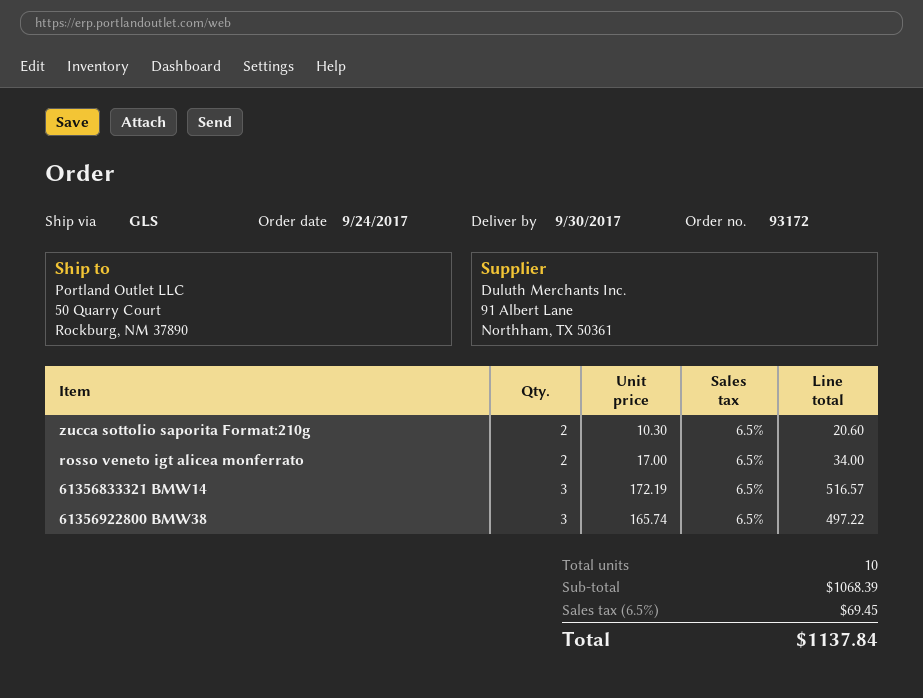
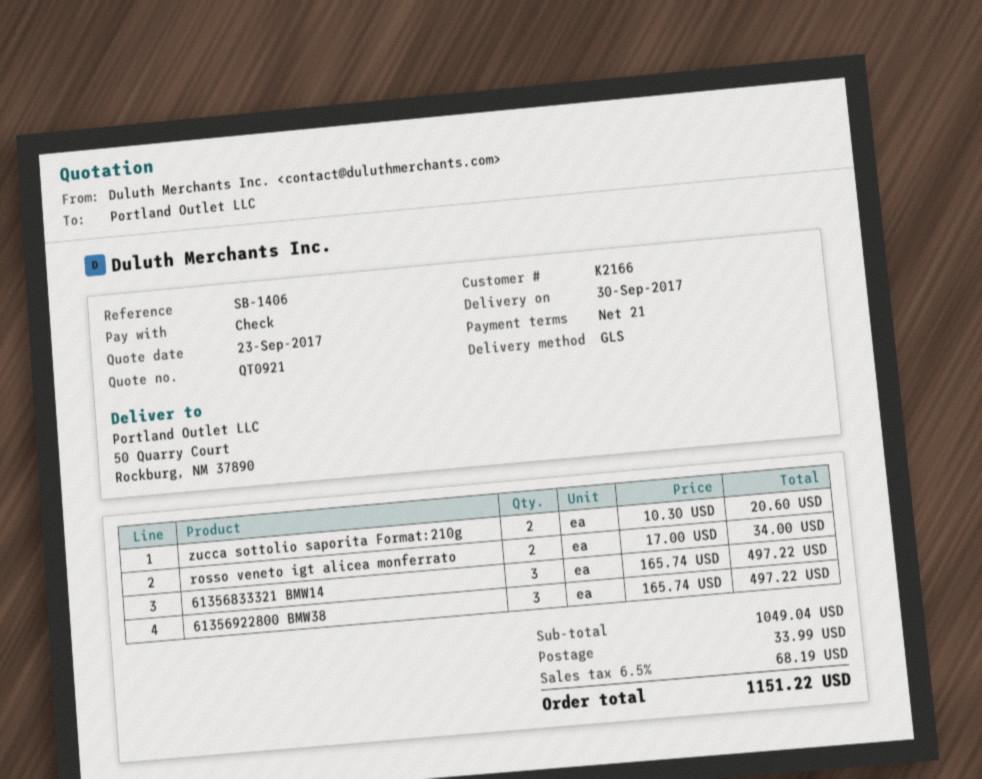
61356833321 BMW14: 3 x 172.19 = 516.57 -> 3 x 165.74 = 497.22
subtotal: 1068.39 -> 1049.04
shipping: none -> 33.99
tax: 6.5% = 69.45 -> 6.5% = 68.19
total: 1137.84 -> 1151.22

